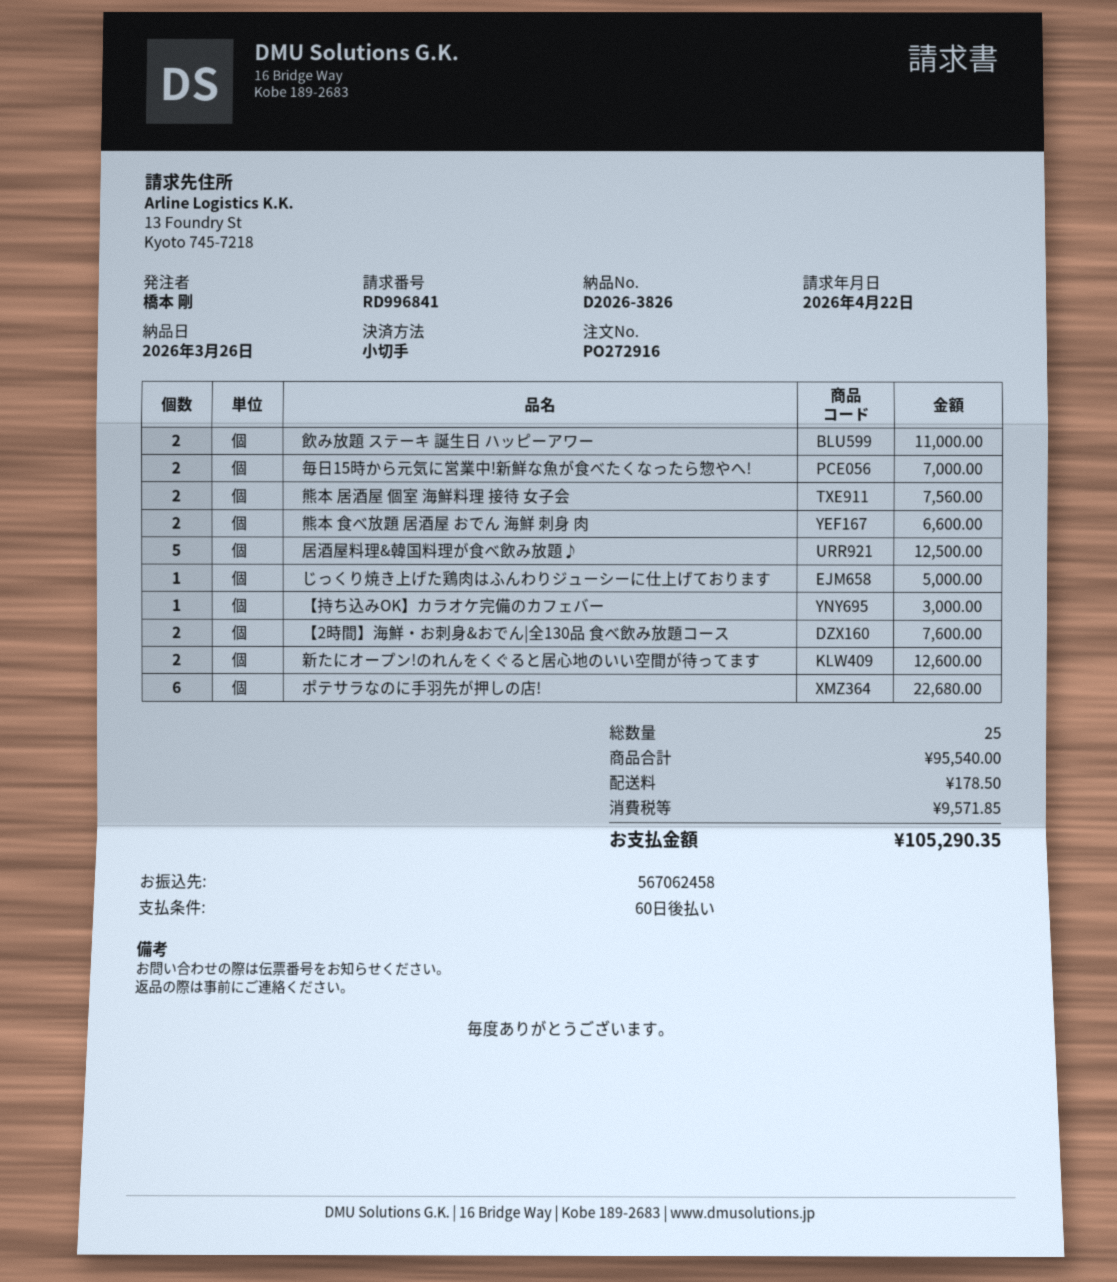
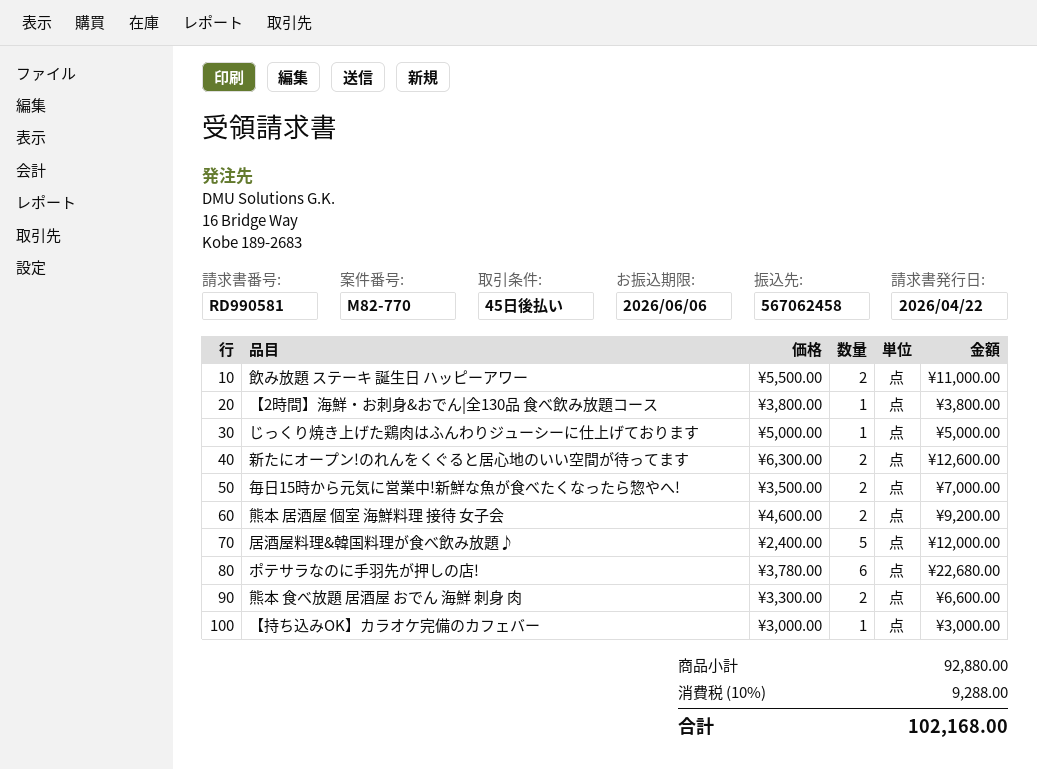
invoice number: RD996841 -> RD990581
payment terms: 60 days -> 45 days
熊本 居酒屋 個室 海鮮料理 接待 女子会: 2 for 7560.00 -> 2 for 9200.00
居酒屋料理&韓国料理が食べ飲み放題♪: 5 for 12500.00 -> 5 for 12000.00
【2時間】海鮮・お刺身&おでん|全130品 食べ飲み放題コース: 2 for 7600.00 -> 1 for 3800.00
subtotal: 95540.00 -> 92880.00
shipping: 178.50 -> none
tax: 9571.85 -> 9288.00
total: 105290.35 -> 102168.00

